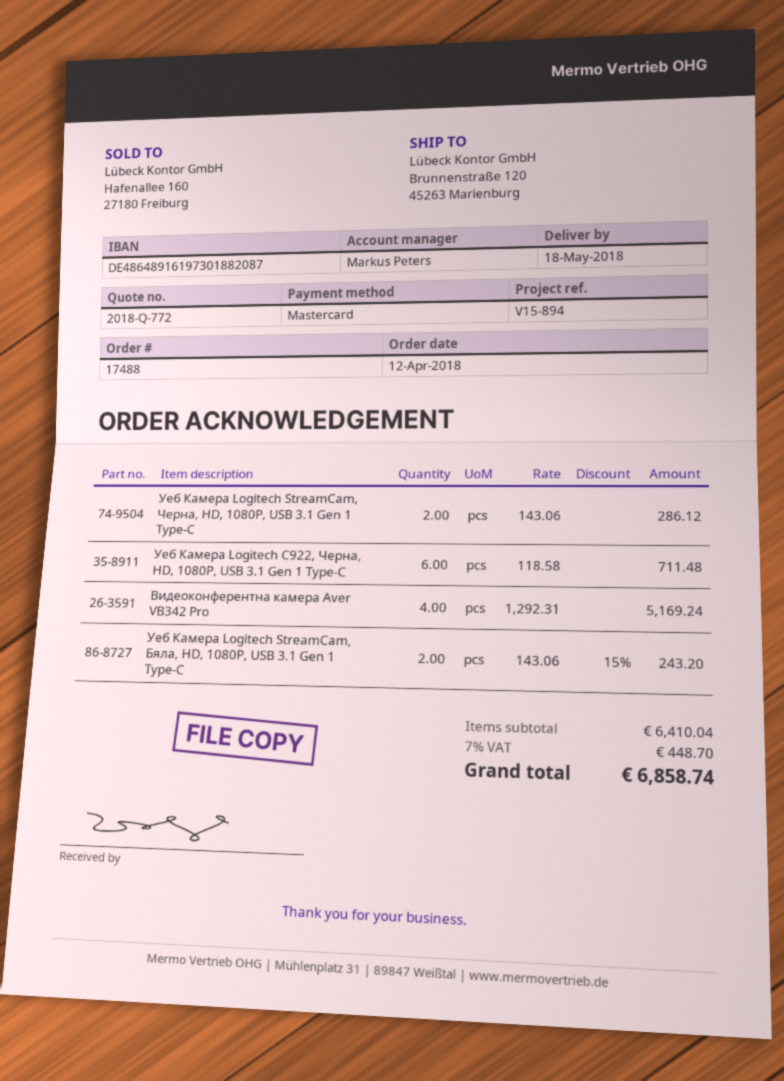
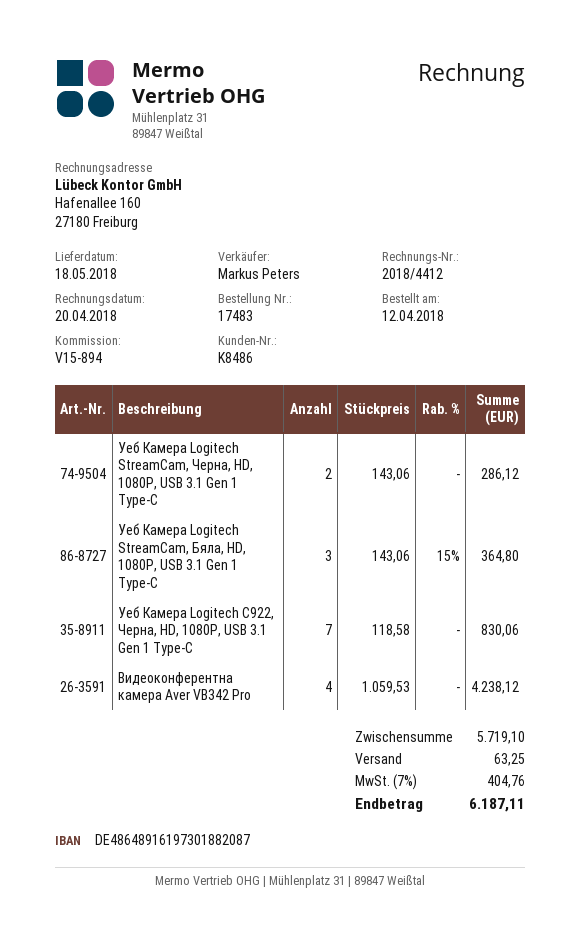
order number: 17488 -> 17483
Уеб Камера Logitech C922, Черна, HD, 1080P, USB 3.1 Gen 1 Type-C: 6 x 118.58 = 711.48 -> 7 x 118.58 = 830.06
Видеоконферентна камера Aver VB342 Pro: 4 x 1292.31 = 5169.24 -> 4 x 1059.53 = 4238.12
Уеб Камера Logitech StreamCam, Бяла, HD, 1080P, USB 3.1 Gen 1 Type-C: 2 x 143.06 - 15% = 243.20 -> 3 x 143.06 - 15% = 364.80
subtotal: 6410.04 -> 5719.10
shipping: none -> 63.25
tax: 7% = 448.70 -> 7% = 404.76
total: 6858.74 -> 6187.11

